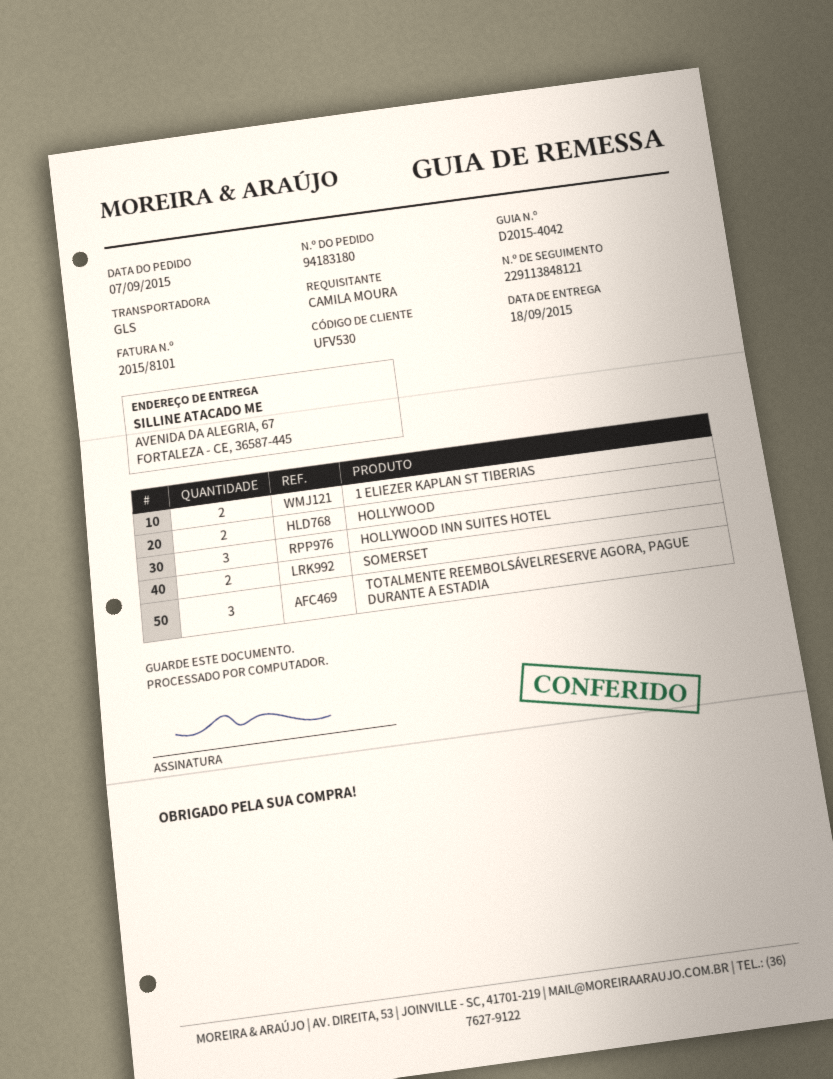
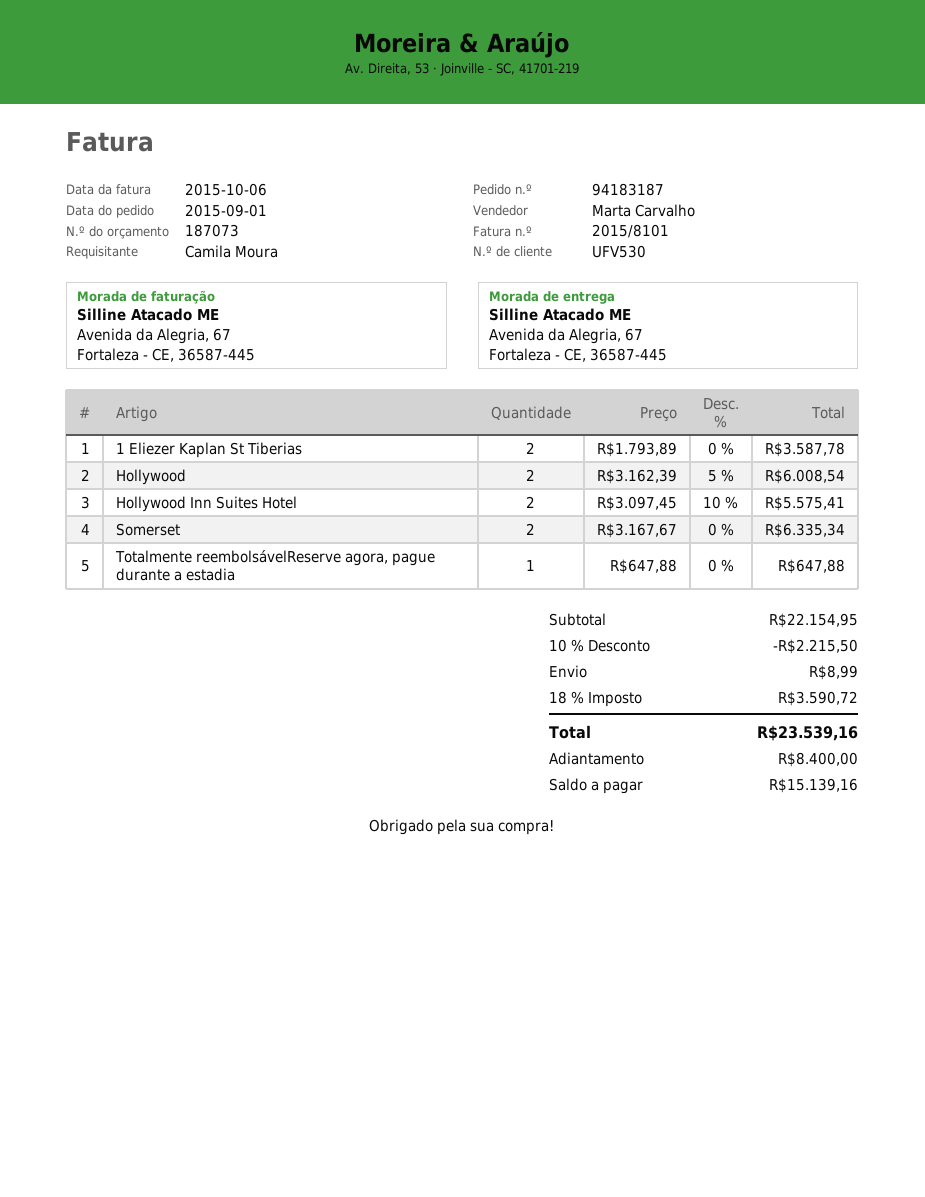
order number: 94183180 -> 94183187
order date: 2015-09-07 -> 2015-09-01
HOLLYWOOD INN SUITES HOTEL: 3 -> 2
TOTALMENTE REEMBOLSÁVELRESERVE AGORA, PAGUE DURANTE A ESTADIA: 3 -> 1

